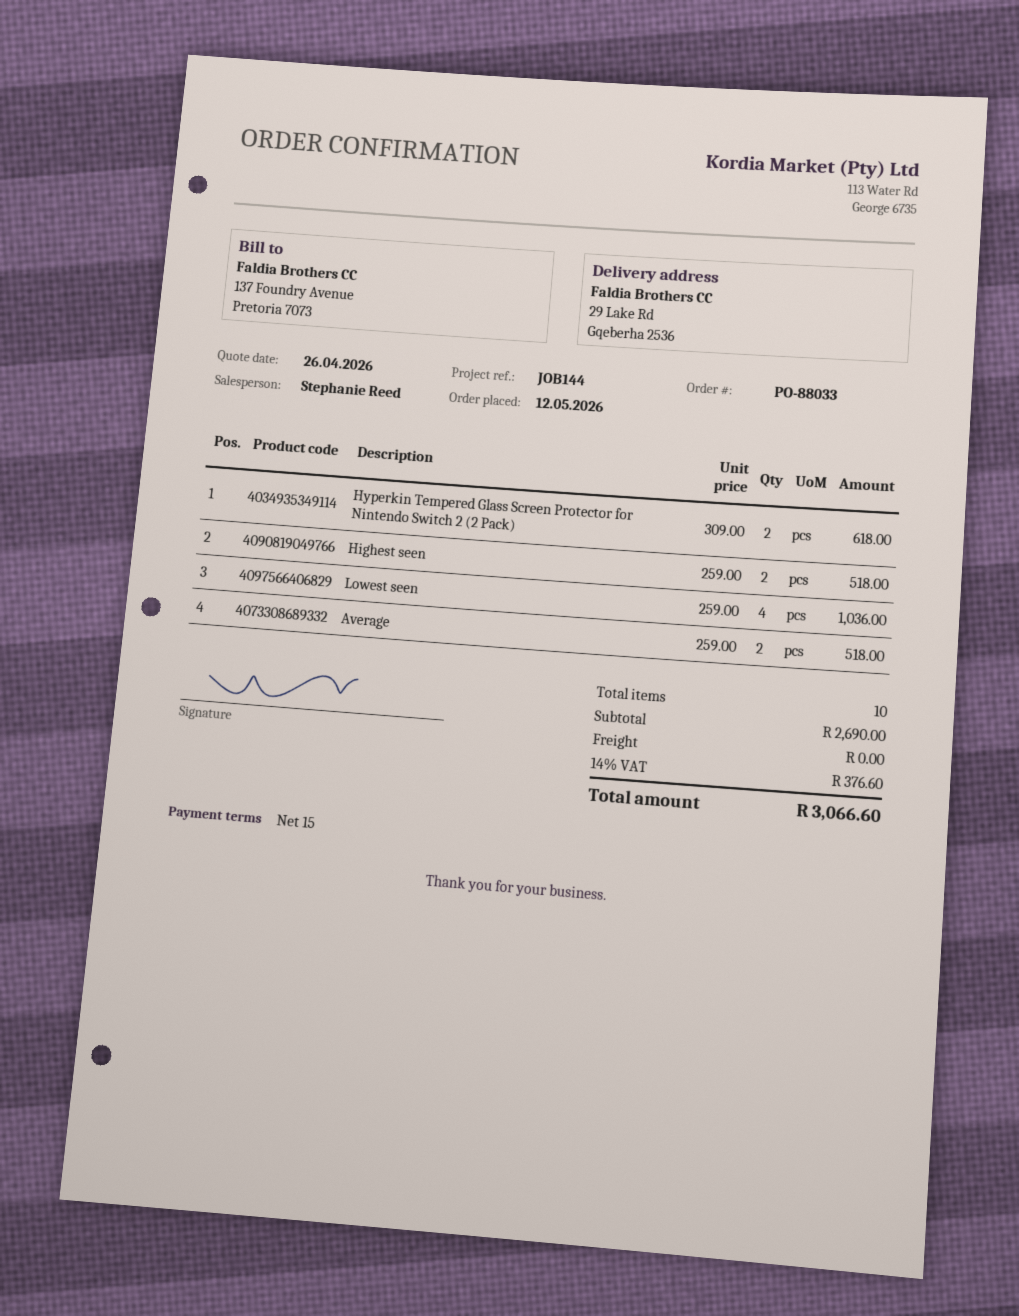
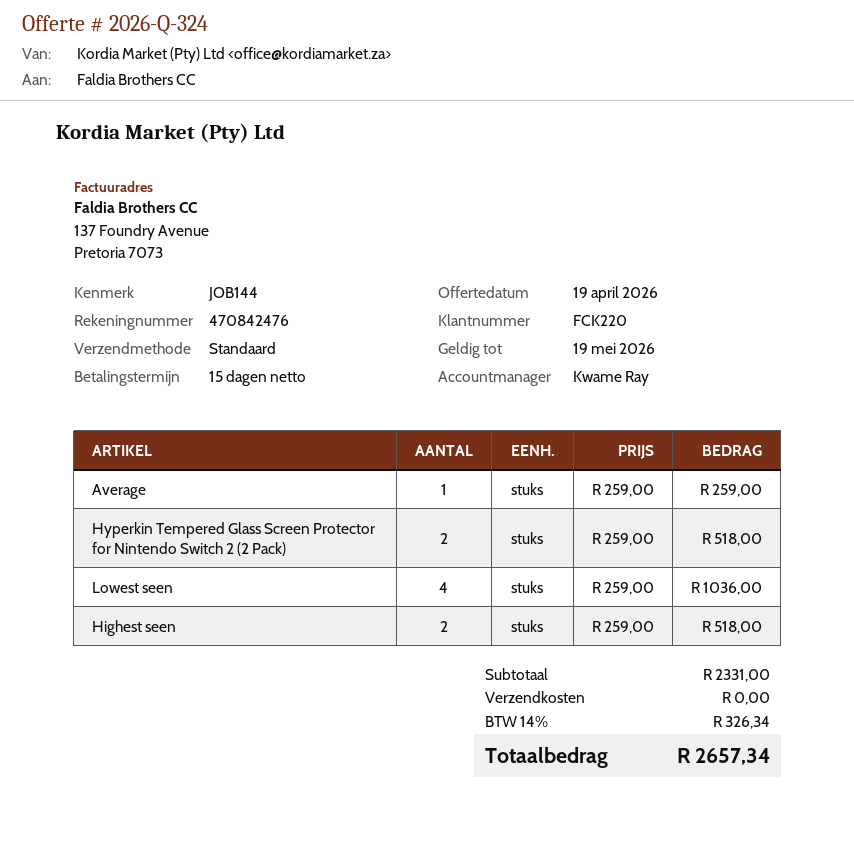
quote date: 2026-04-26 -> 2026-04-19
sales rep: Stephanie Reed -> Kwame Ray
Hyperkin Tempered Glass Screen Protector for Nintendo Switch 2 (2 Pack): 2 x 309.00 = 618.00 -> 2 x 259.00 = 518.00
Average: 2 x 259.00 = 518.00 -> 1 x 259.00 = 259.00
subtotal: 2690.00 -> 2331.00
tax: 14% = 376.60 -> 14% = 326.34
total: 3066.60 -> 2657.34

